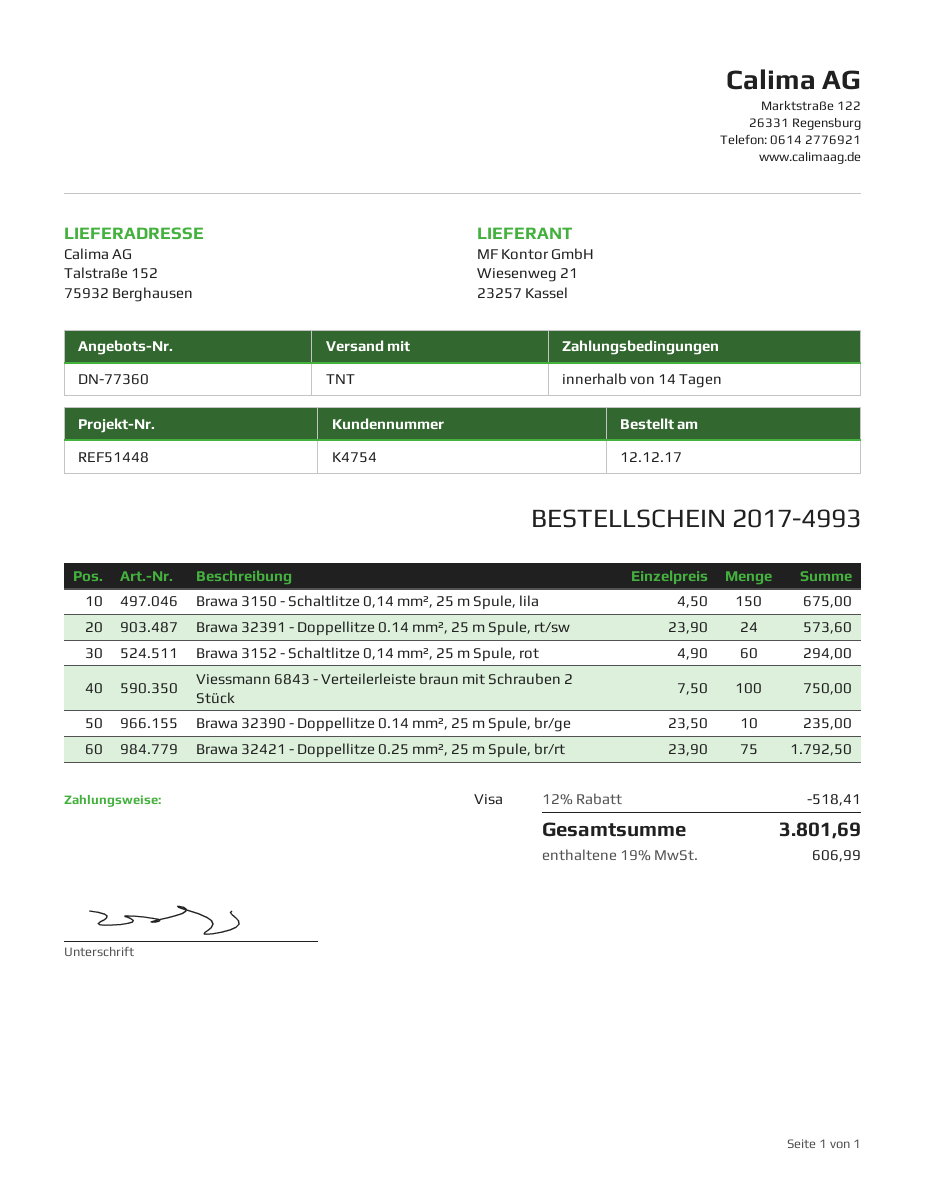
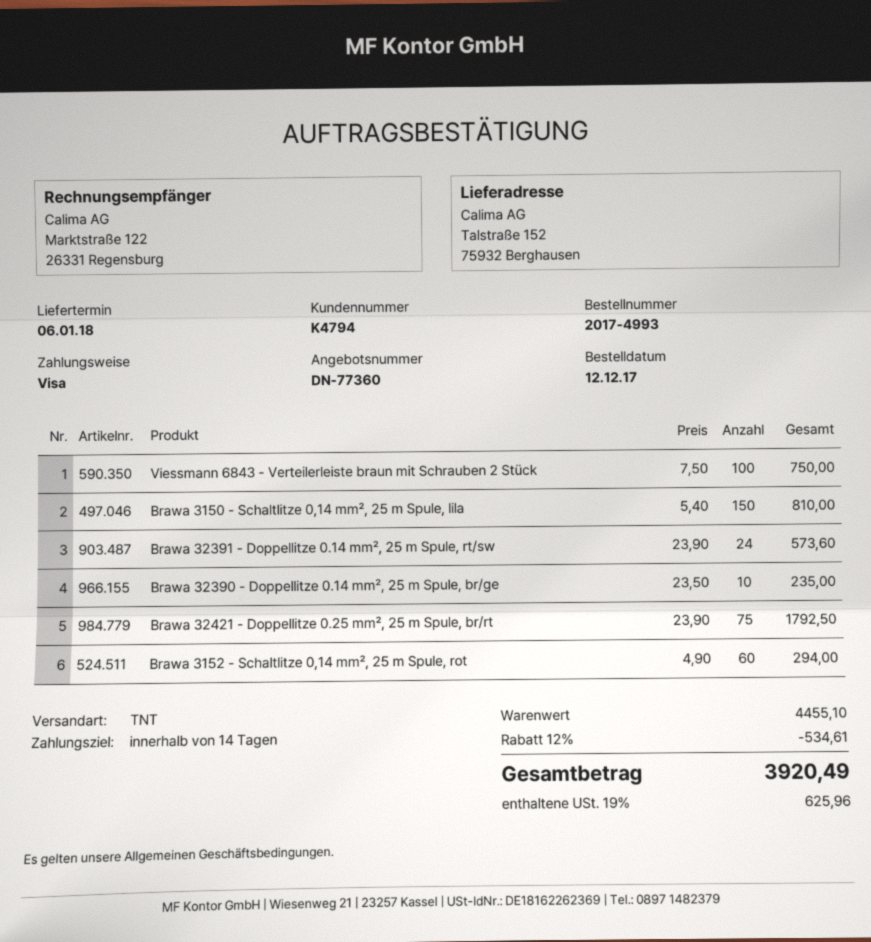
customer number: K4754 -> K4794
Brawa 3150 - Schaltlitze 0,14 mm², 25 m Spule, lila: 150 x 4.50 = 675.00 -> 150 x 5.40 = 810.00
discount: 12% = 518.41 -> 12% = 534.61
tax: 19% = 606.99 -> 19% = 625.96
total: 3801.69 -> 3920.49

